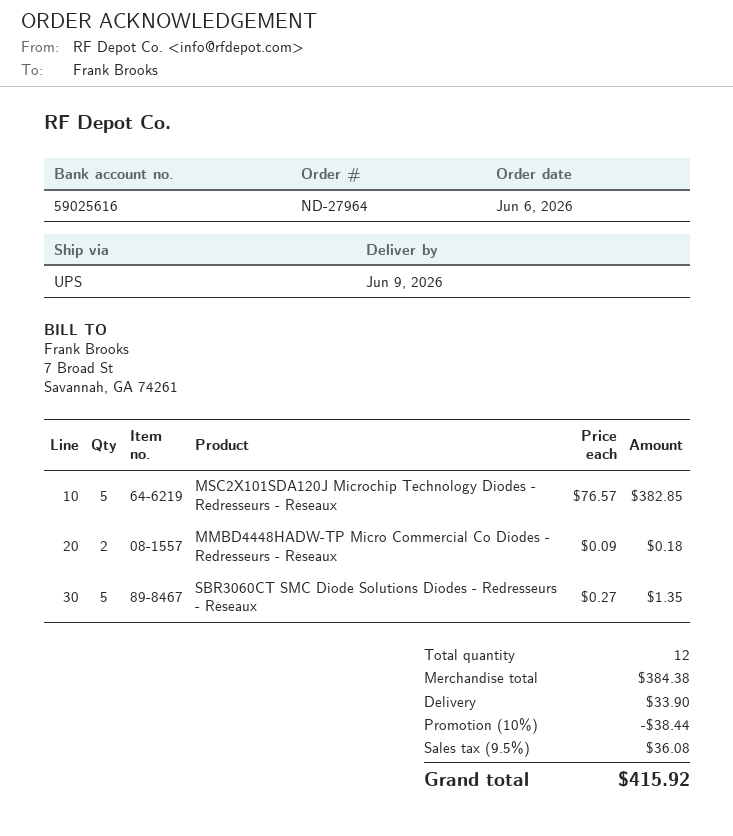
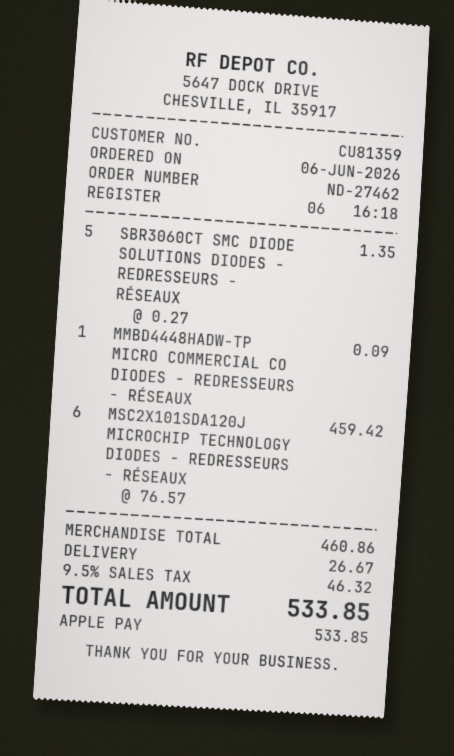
order number: ND-27964 -> ND-27462
MSC2X101SDA120J Microchip Technology Diodes - Redresseurs - Réseaux: 5 x 76.57 = 382.85 -> 6 x 76.57 = 459.42
MMBD4448HADW-TP Micro Commercial Co Diodes - Redresseurs - Réseaux: 2 x 0.09 = 0.18 -> 1 x 0.09 = 0.09
subtotal: 384.38 -> 460.86
discount: 10% = 38.44 -> none
shipping: 33.90 -> 26.67
tax: 9.5% = 36.08 -> 9.5% = 46.32
total: 415.92 -> 533.85

